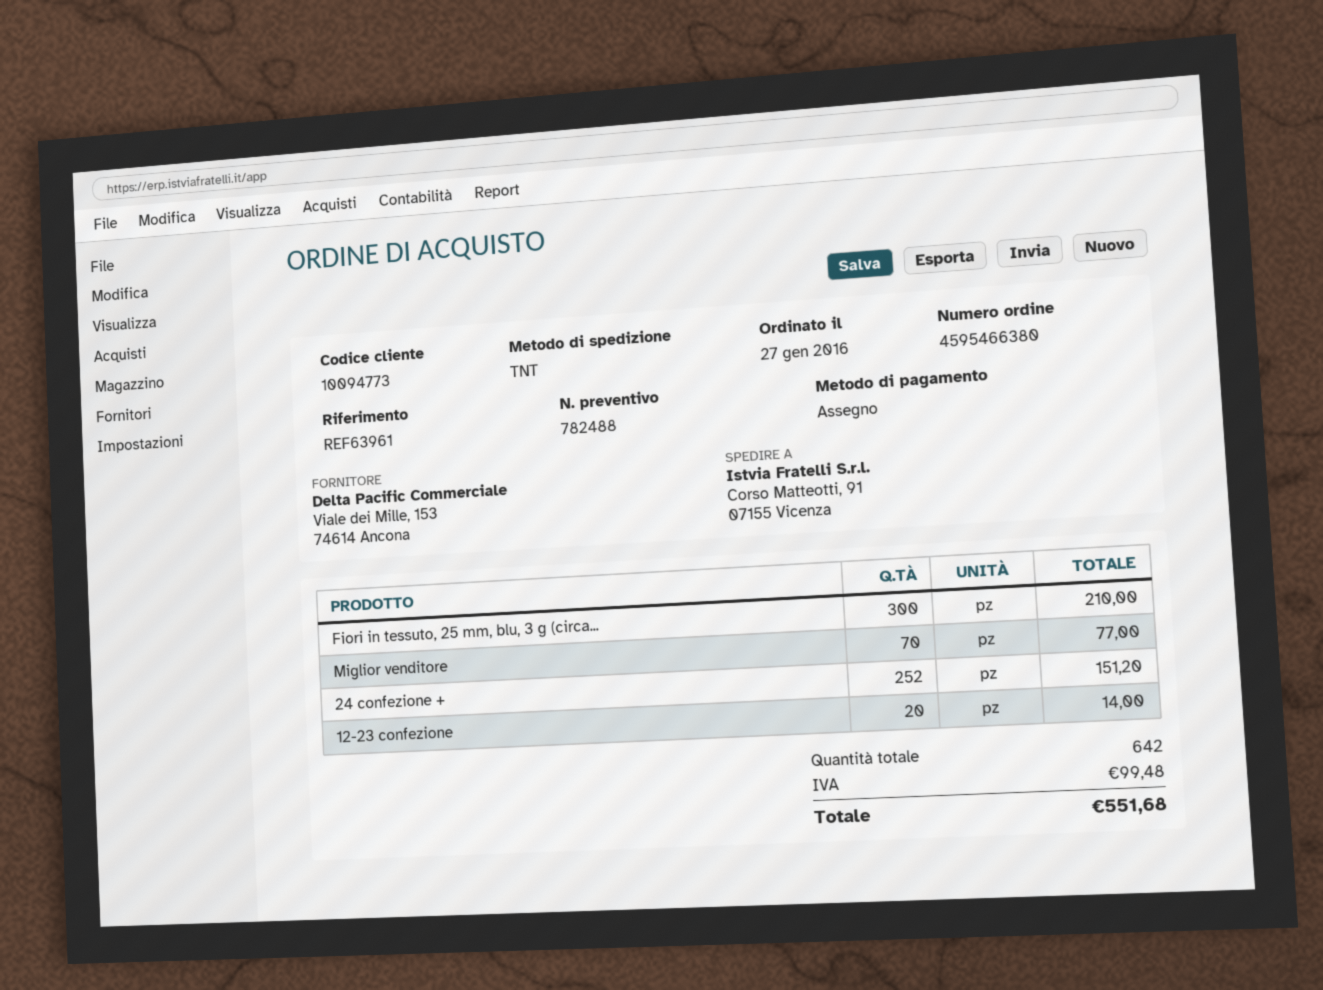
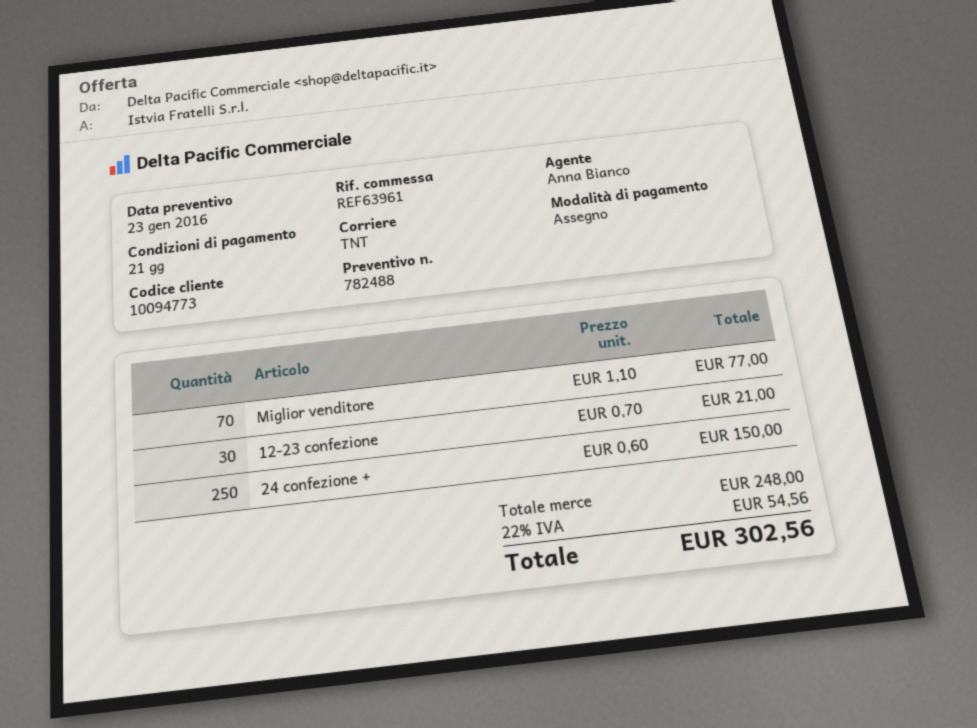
Fiori in tessuto, 25 mm, blu, 3 g (circa...: 300 for 210.00 -> none
24 confezione +: 252 for 151.20 -> 250 for 150.00
12-23 confezione: 20 for 14.00 -> 30 for 21.00
tax: 99.48 -> 54.56
total: 551.68 -> 302.56

